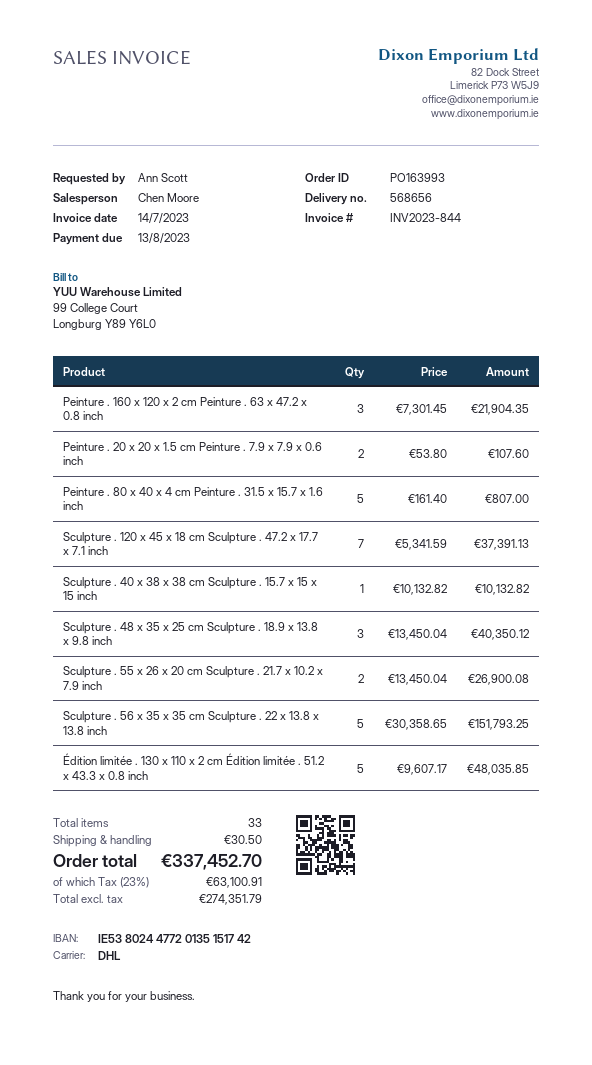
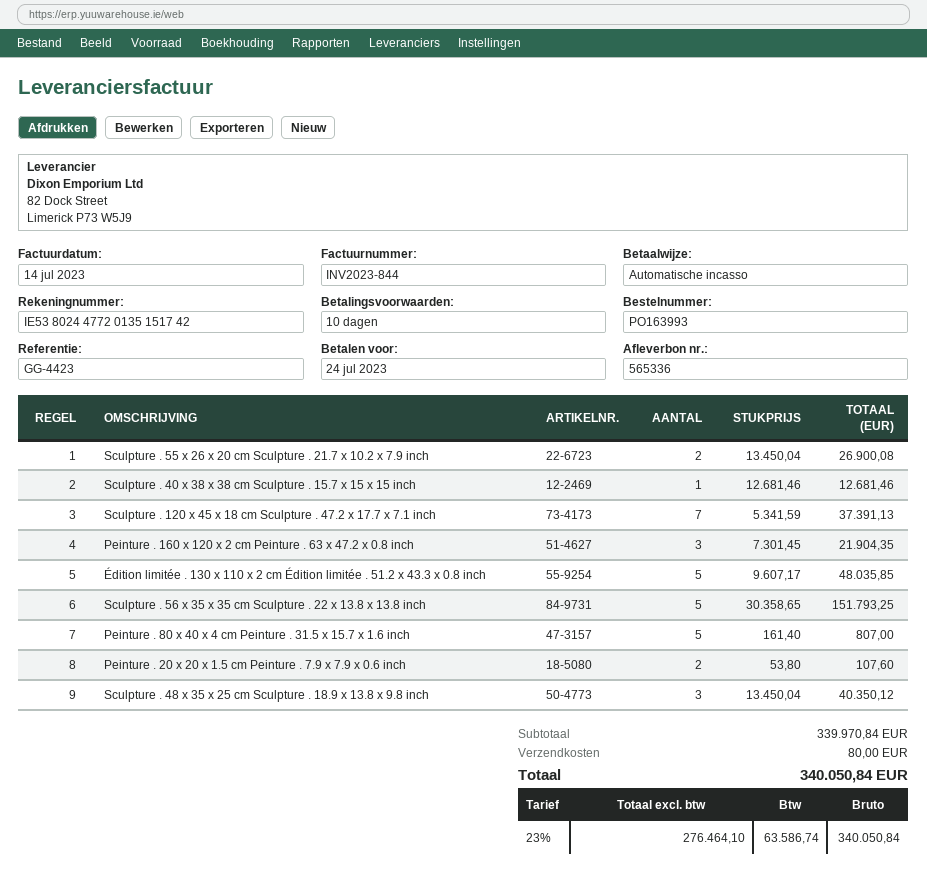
delivery note number: 568656 -> 565336
due date: 2023-08-13 -> 2023-07-24
Sculpture . 40 x 38 x 38 cm Sculpture . 15.7 x 15 x 15 inch: 1 x 10132.82 = 10132.82 -> 1 x 12681.46 = 12681.46
shipping: 30.50 -> 80.00
net: 274351.79 -> 276464.10
tax: 23% = 63100.91 -> 23% = 63586.74
total: 337452.70 -> 340050.84

